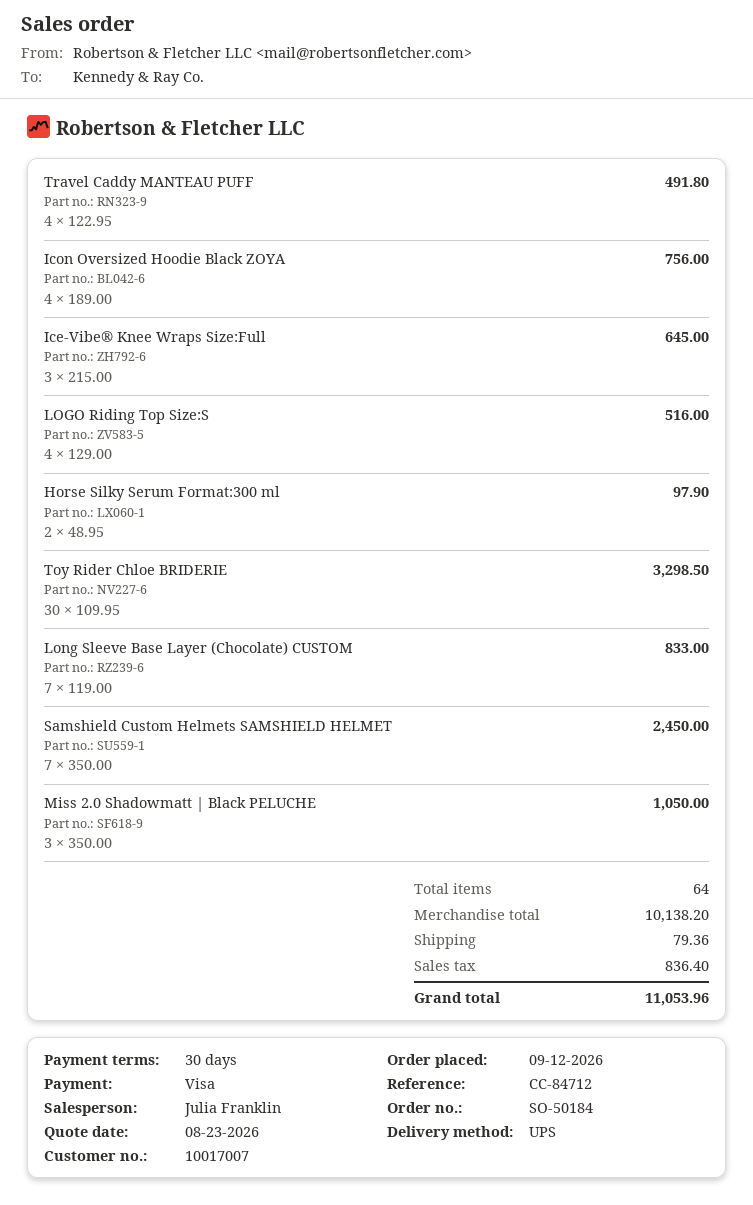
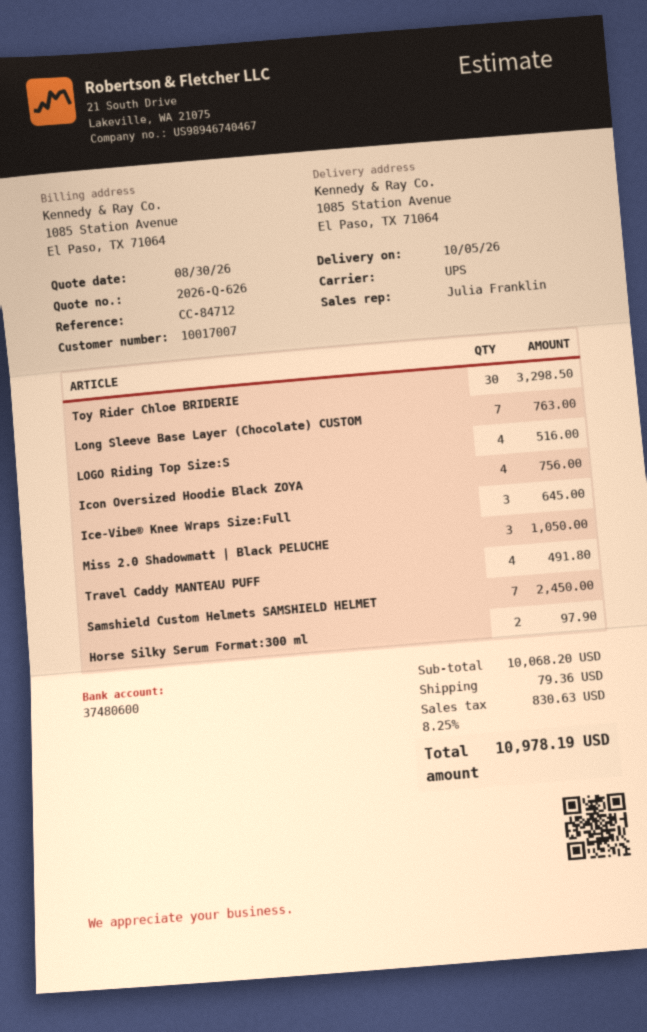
quote date: 2026-08-23 -> 2026-08-30
Long Sleeve Base Layer (Chocolate) CUSTOM: 7 for 833.00 -> 7 for 763.00
subtotal: 10138.20 -> 10068.20
tax: 836.40 -> 830.63
total: 11053.96 -> 10978.19

